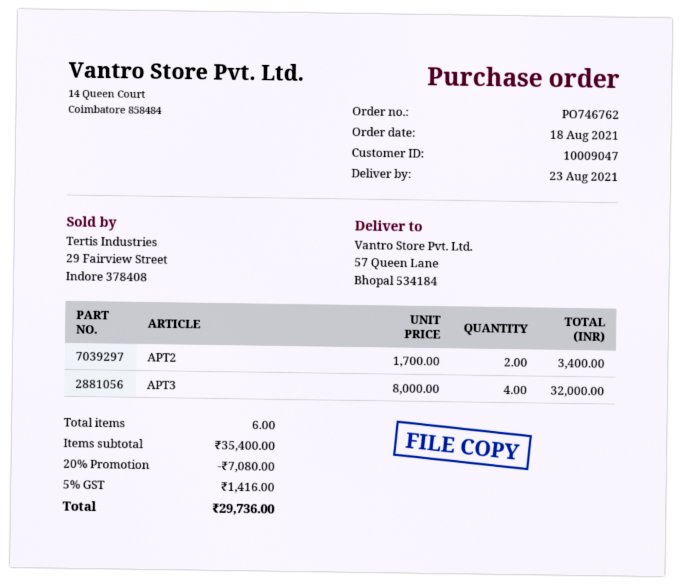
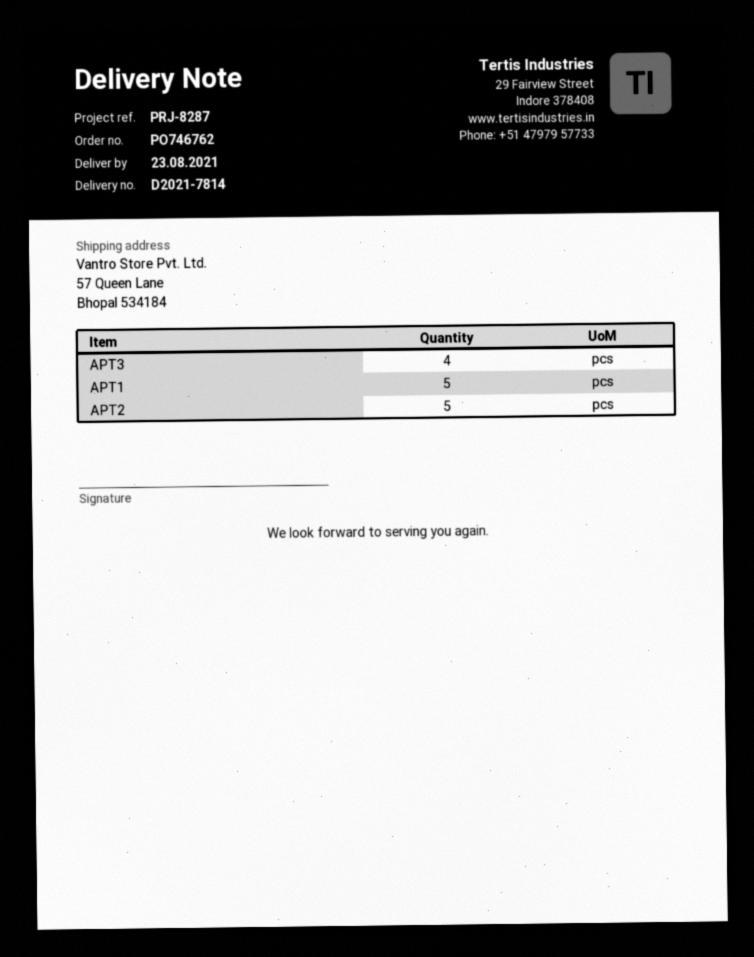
APT2: 2 -> 5
APT1: none -> 5

